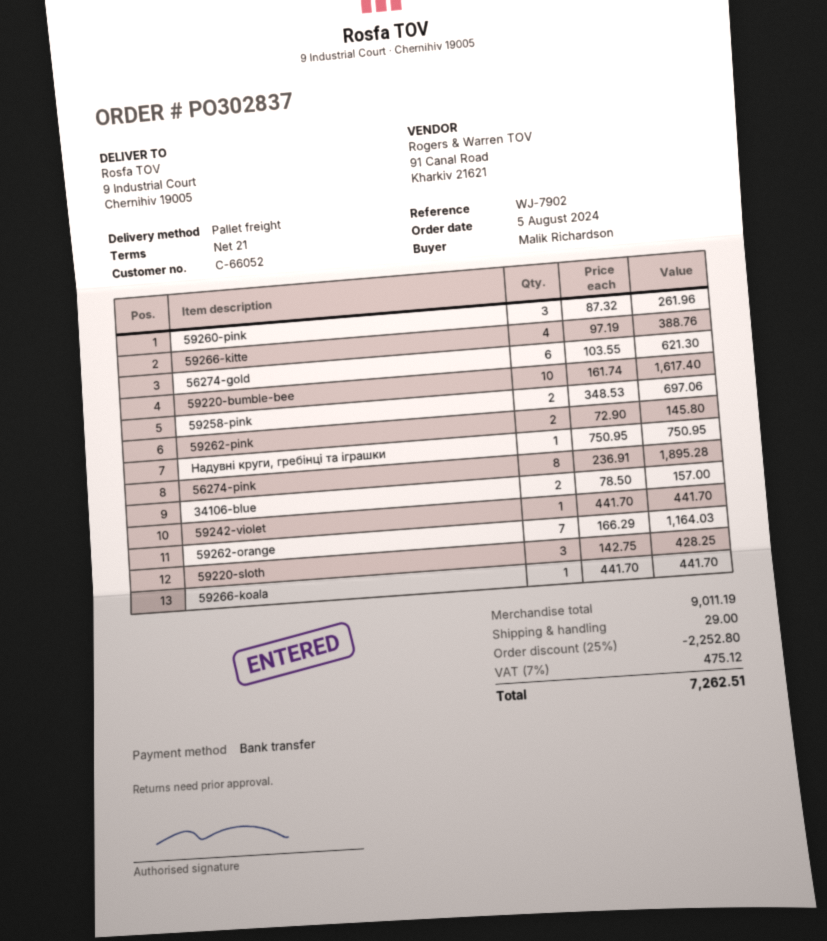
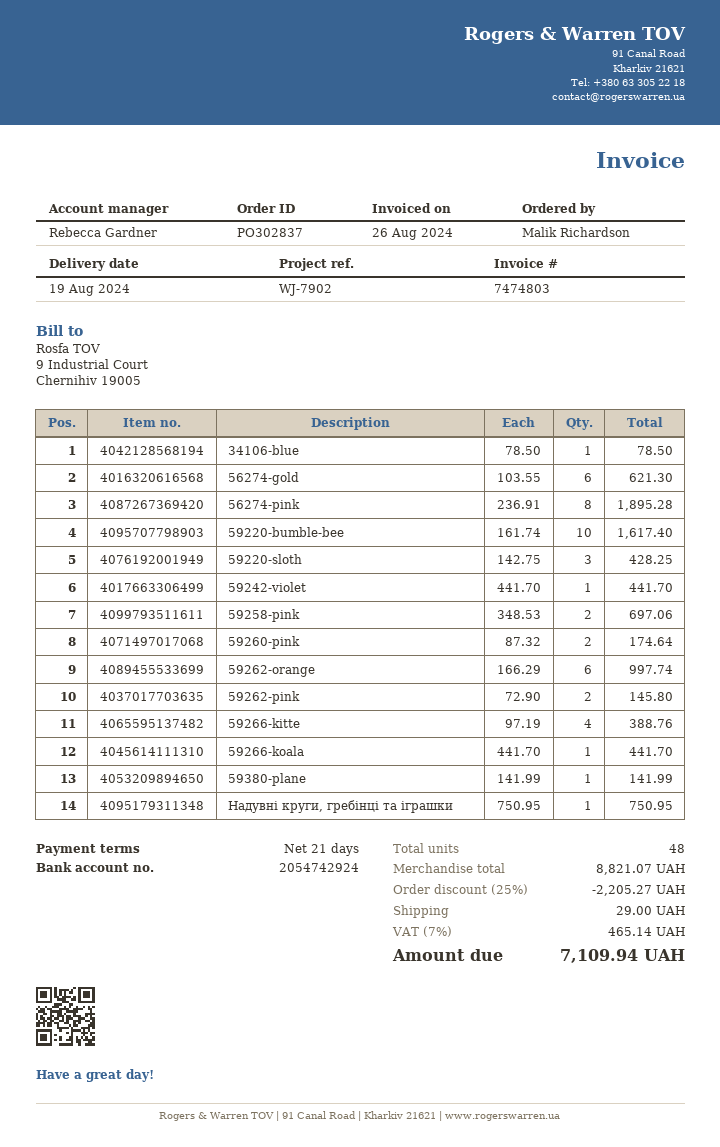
59260-pink: 3 x 87.32 = 261.96 -> 2 x 87.32 = 174.64
34106-blue: 2 x 78.50 = 157.00 -> 1 x 78.50 = 78.50
59262-orange: 7 x 166.29 = 1164.03 -> 6 x 166.29 = 997.74
59380-plane: none -> 1 x 141.99 = 141.99
subtotal: 9011.19 -> 8821.07
discount: 25% = 2252.80 -> 25% = 2205.27
tax: 7% = 475.12 -> 7% = 465.14
total: 7262.51 -> 7109.94

